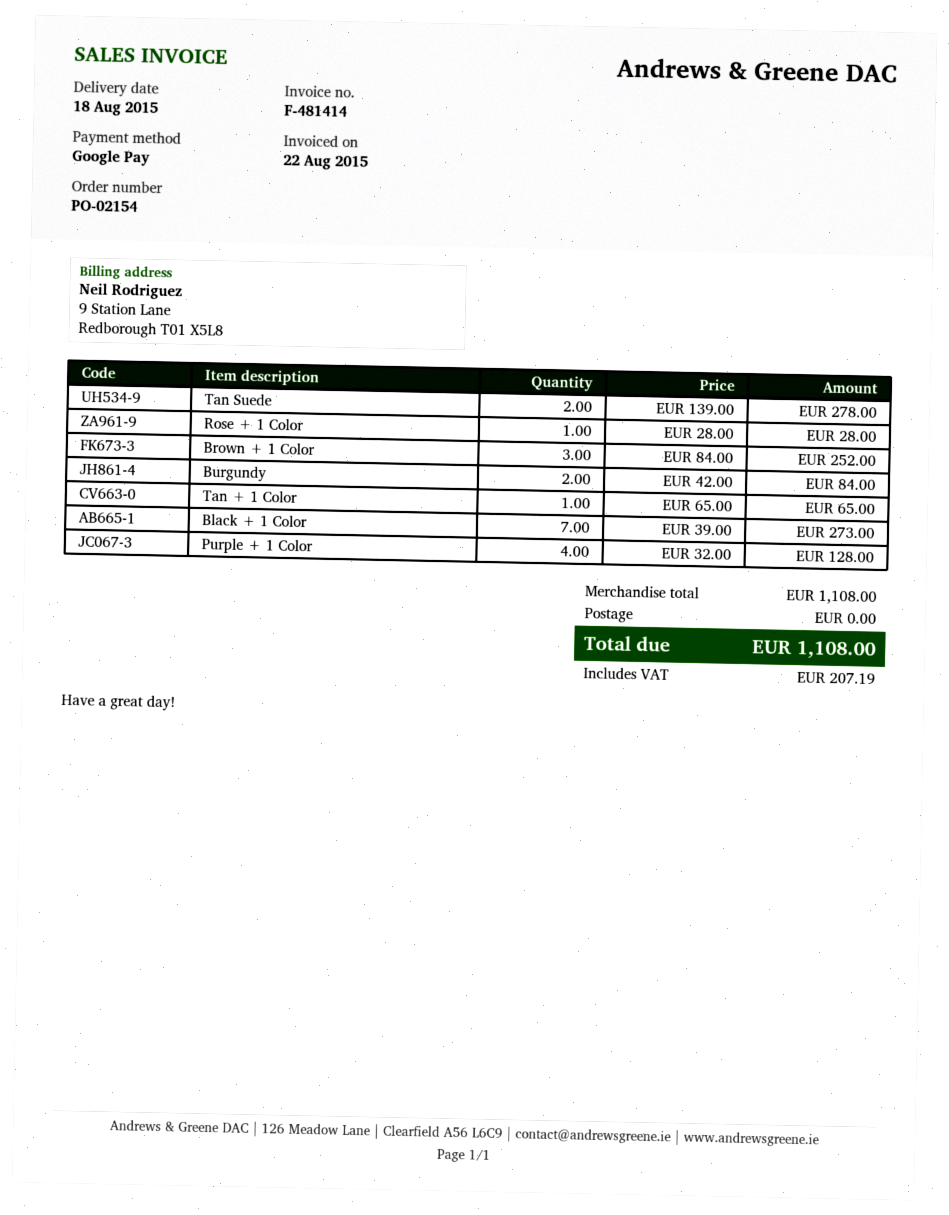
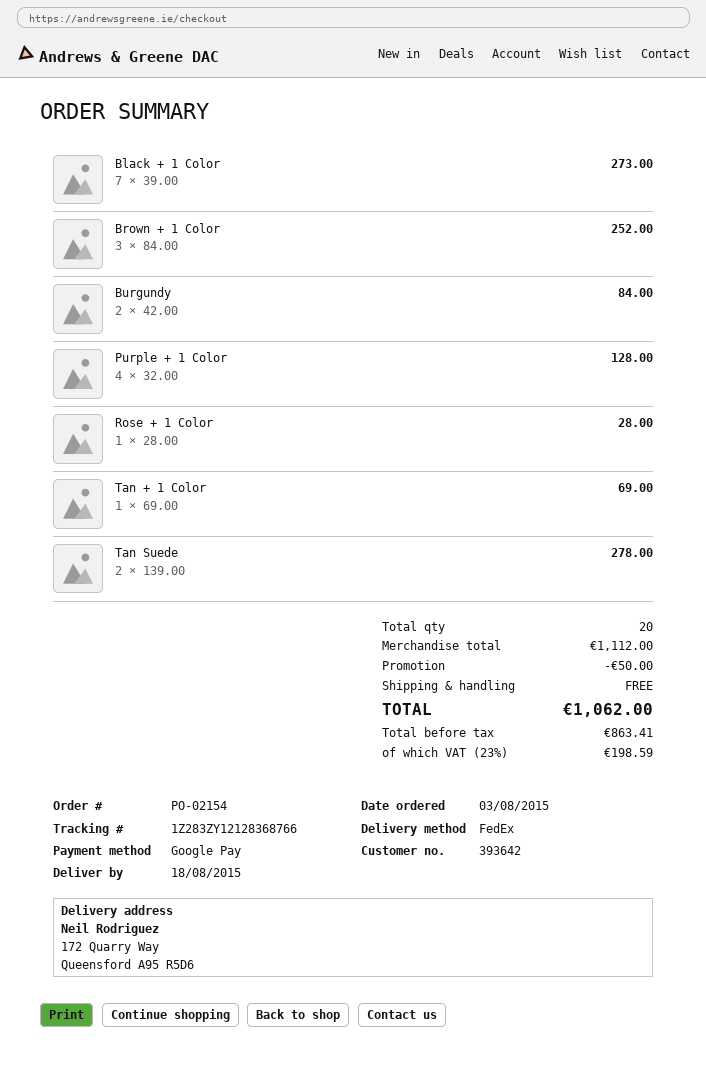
Tan + 1 Color: 1 x 65.00 = 65.00 -> 1 x 69.00 = 69.00
subtotal: 1108.00 -> 1112.00
discount: none -> 50.00
tax: 207.19 -> 198.59
total: 1108.00 -> 1062.00

